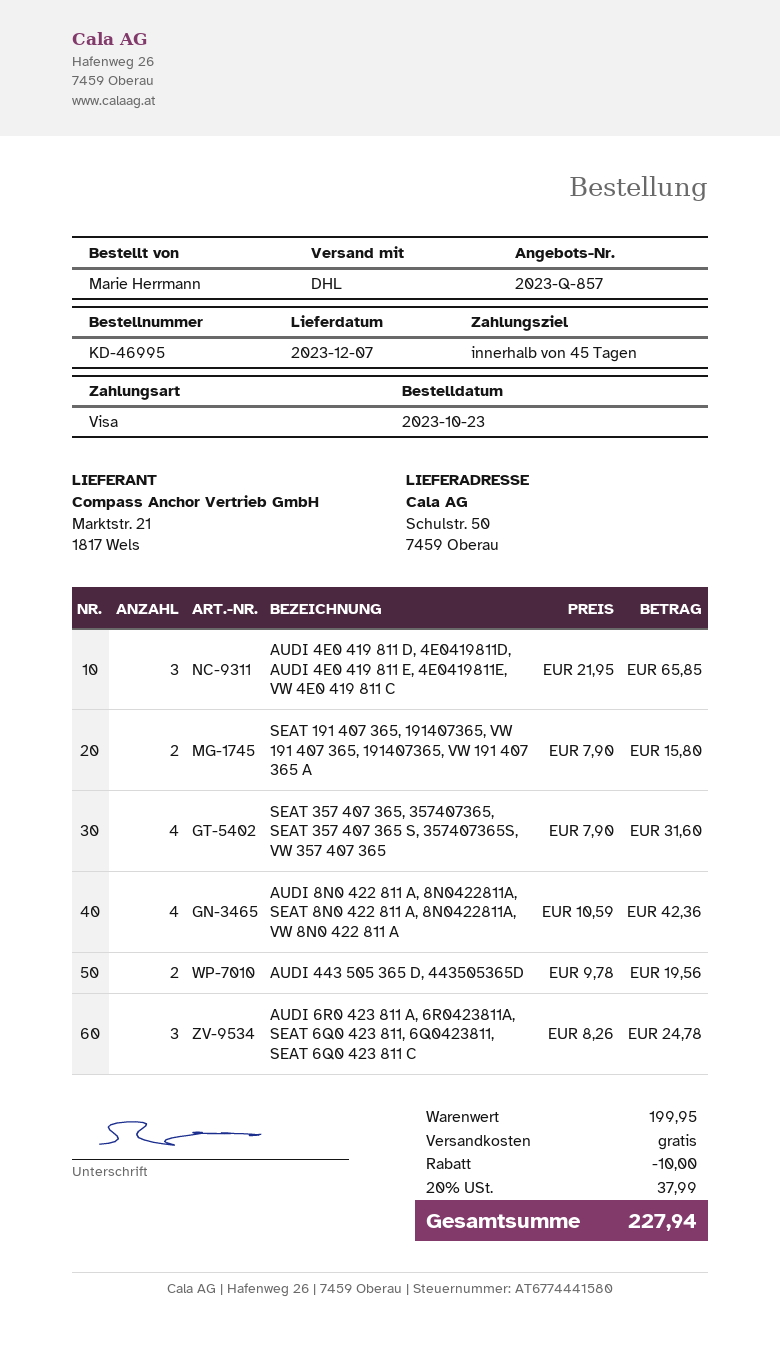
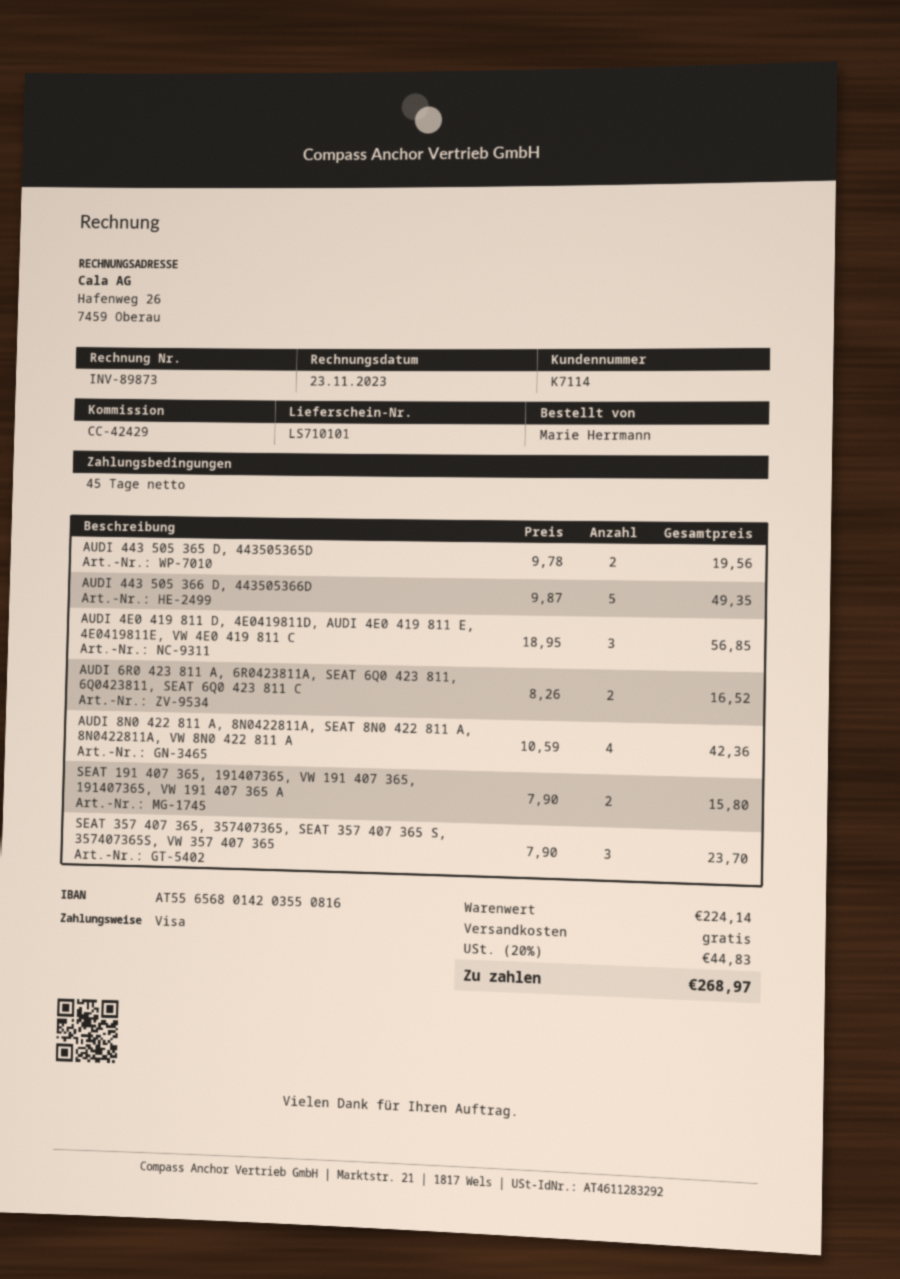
AUDI 4E0 419 811 D, 4E0419811D, AUDI 4E0 419 811 E, 4E0419811E, VW 4E0 419 811 C: 3 x 21.95 = 65.85 -> 3 x 18.95 = 56.85
SEAT 357 407 365, 357407365, SEAT 357 407 365 S, 357407365S, VW 357 407 365: 4 x 7.90 = 31.60 -> 3 x 7.90 = 23.70
AUDI 6R0 423 811 A, 6R0423811A, SEAT 6Q0 423 811, 6Q0423811, SEAT 6Q0 423 811 C: 3 x 8.26 = 24.78 -> 2 x 8.26 = 16.52
AUDI 443 505 366 D, 443505366D: none -> 5 x 9.87 = 49.35
subtotal: 199.95 -> 224.14
discount: 10.00 -> none
tax: 20% = 37.99 -> 20% = 44.83
total: 227.94 -> 268.97

